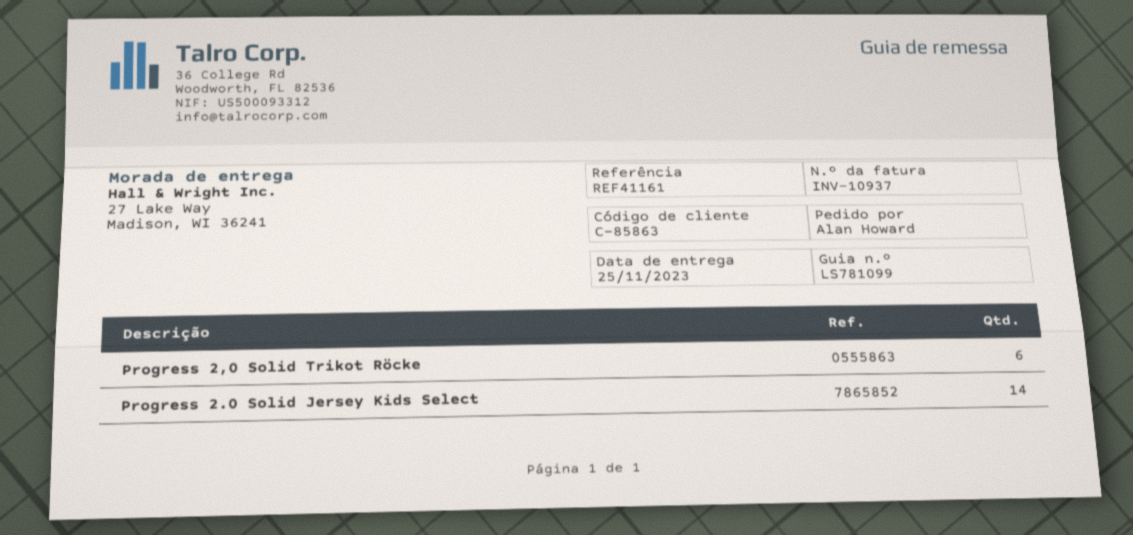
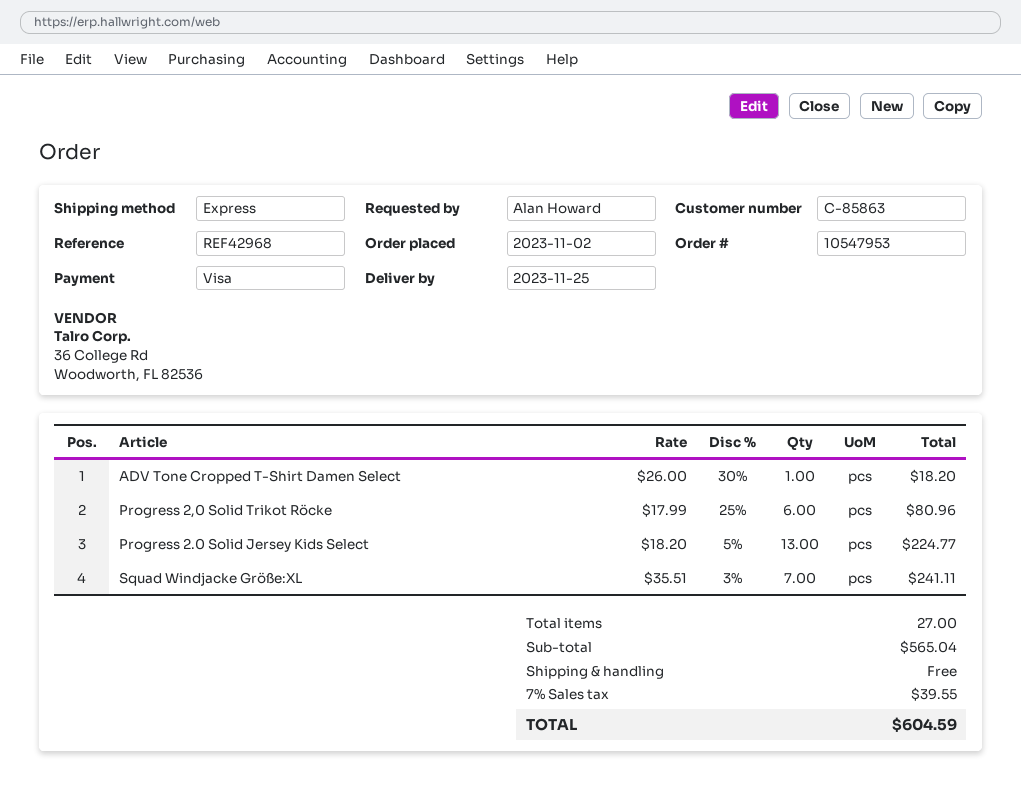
reference: REF41161 -> REF42968
Progress 2.0 Solid Jersey Kids Select: 14 -> 13
ADV Tone Cropped T-Shirt Damen Select: none -> 1
Squad Windjacke Größe:XL: none -> 7

